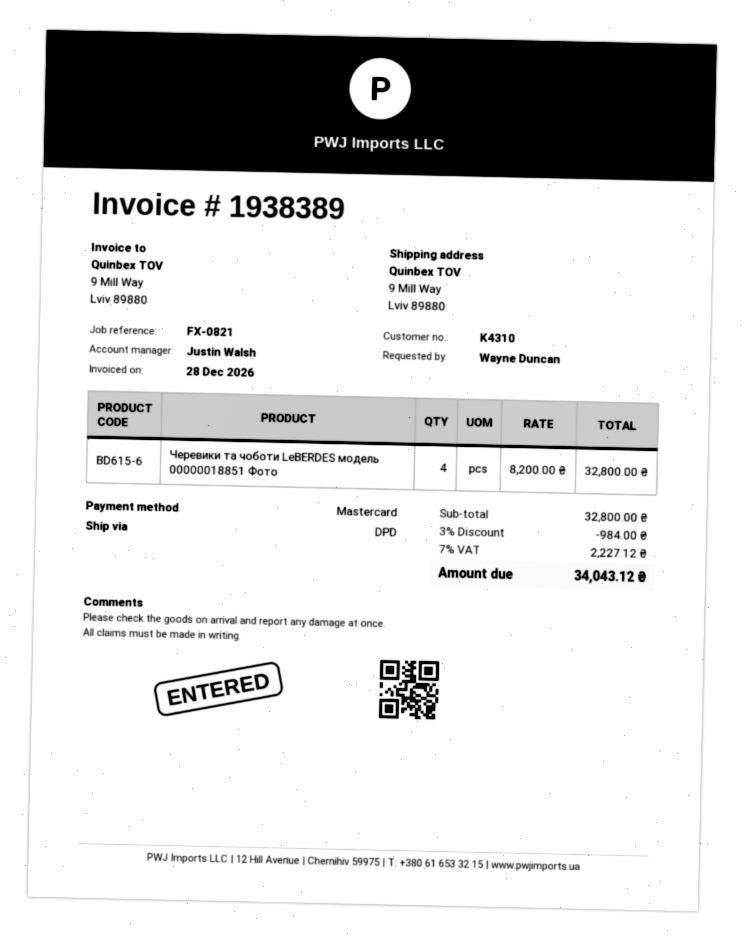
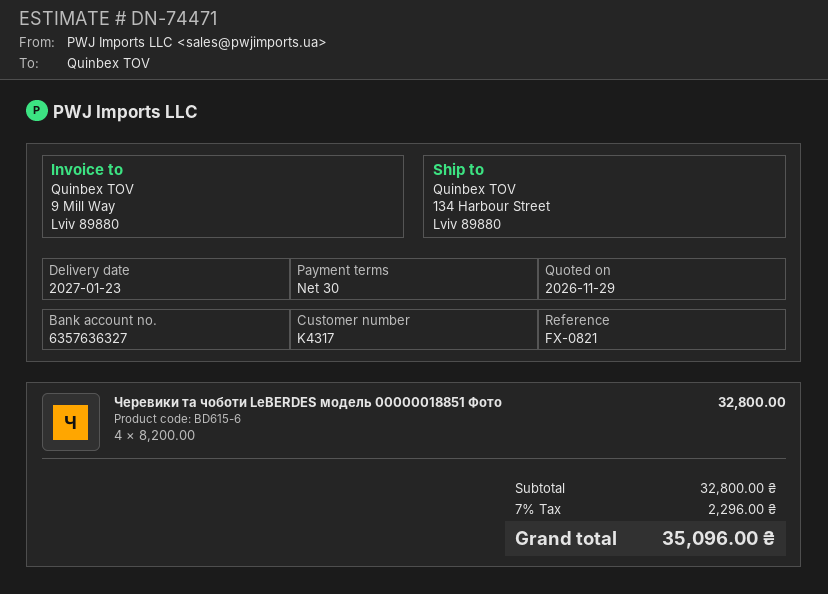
customer number: K4310 -> K4317
ship to: 9 Mill Way, Lviv 89880 -> 134 Harbour Street, Lviv 89880
discount: 3% = 984.00 -> none
tax: 7% = 2227.12 -> 7% = 2296.00
total: 34043.12 -> 35096.00

